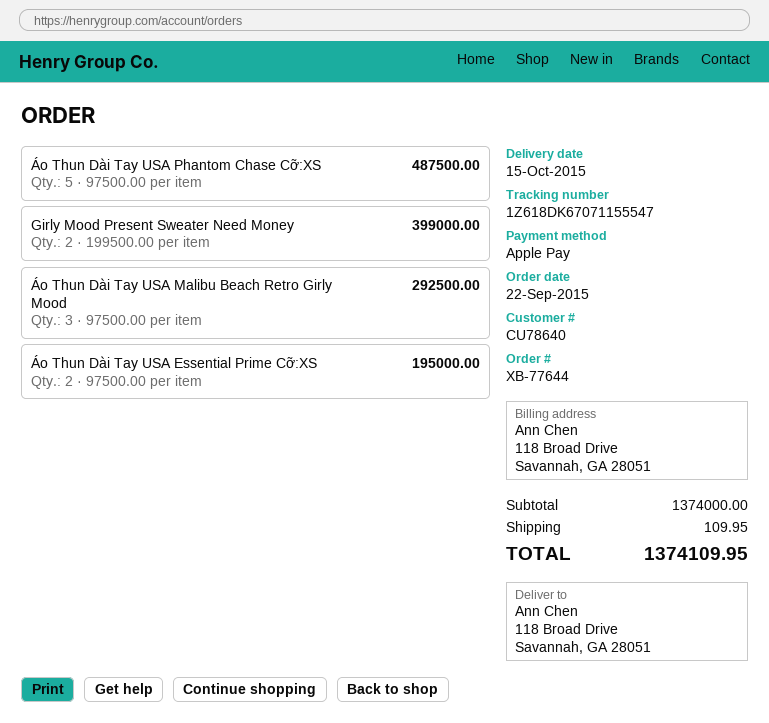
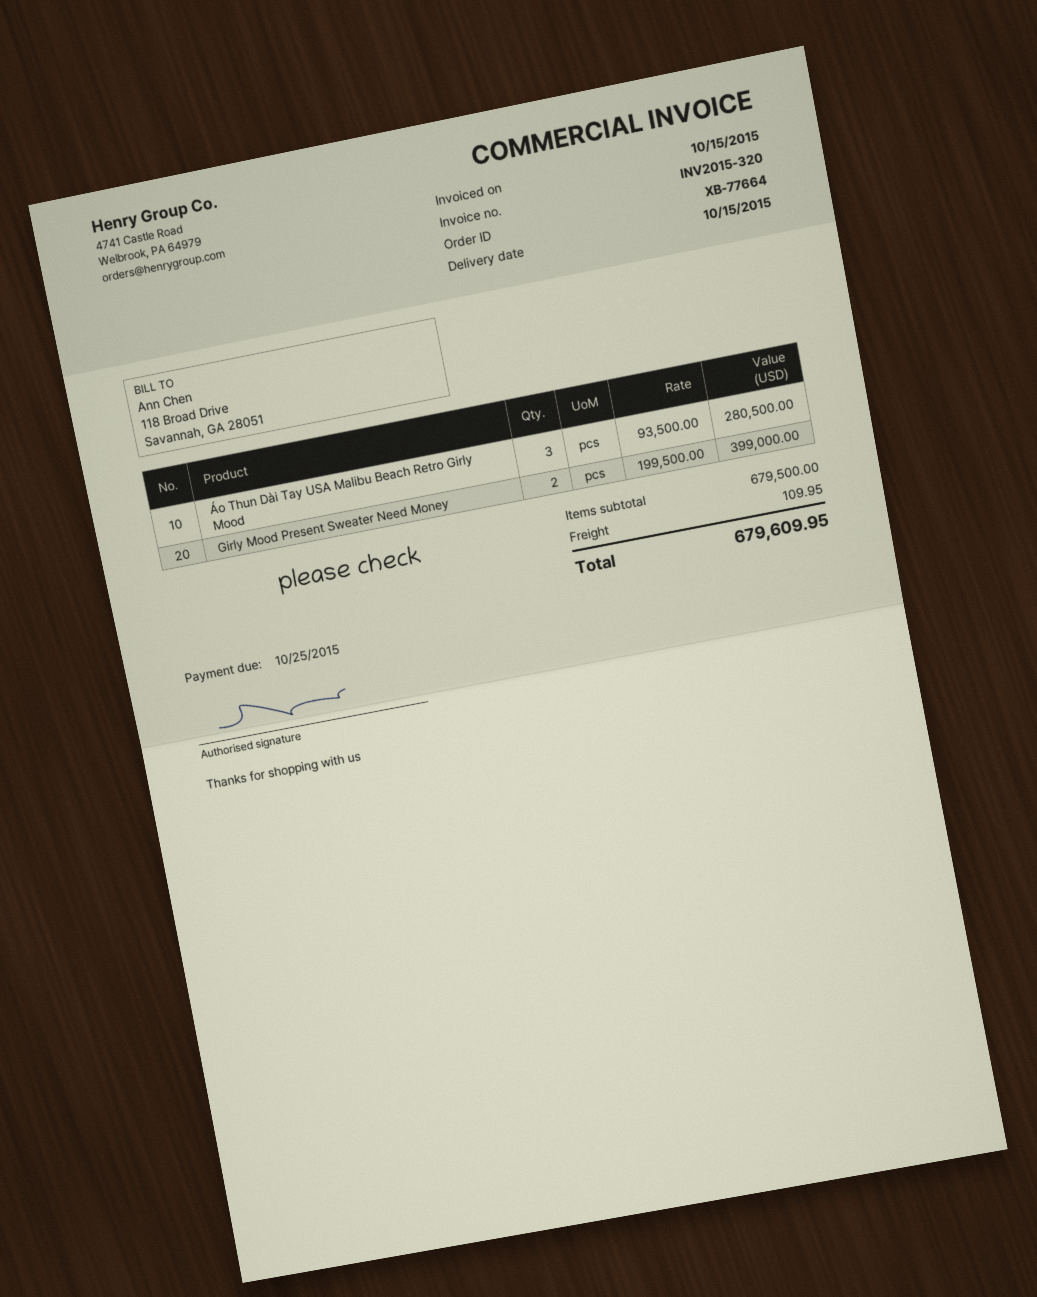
order number: XB-77644 -> XB-77664
Áo Thun Dài Tay USA Phantom Chase Cỡ:XS: 5 x 97500.00 = 487500.00 -> none
Áo Thun Dài Tay USA Malibu Beach Retro Girly Mood: 3 x 97500.00 = 292500.00 -> 3 x 93500.00 = 280500.00
Áo Thun Dài Tay USA Essential Prime Cỡ:XS: 2 x 97500.00 = 195000.00 -> none
subtotal: 1374000.00 -> 679500.00
total: 1374109.95 -> 679609.95

